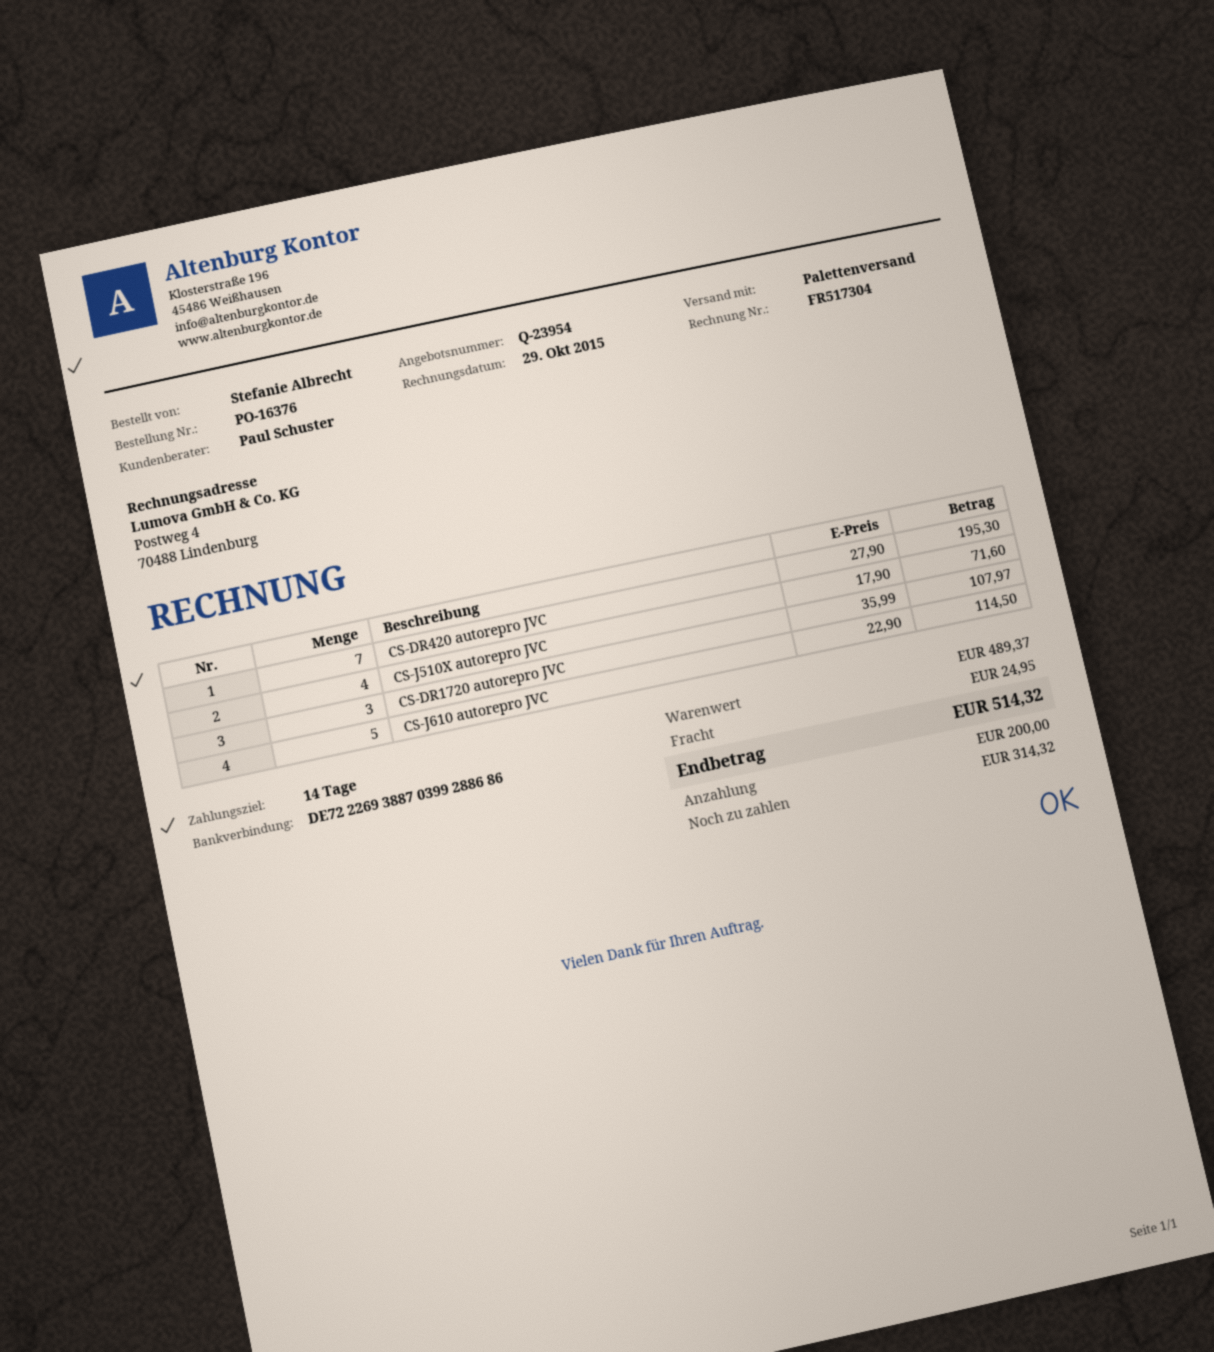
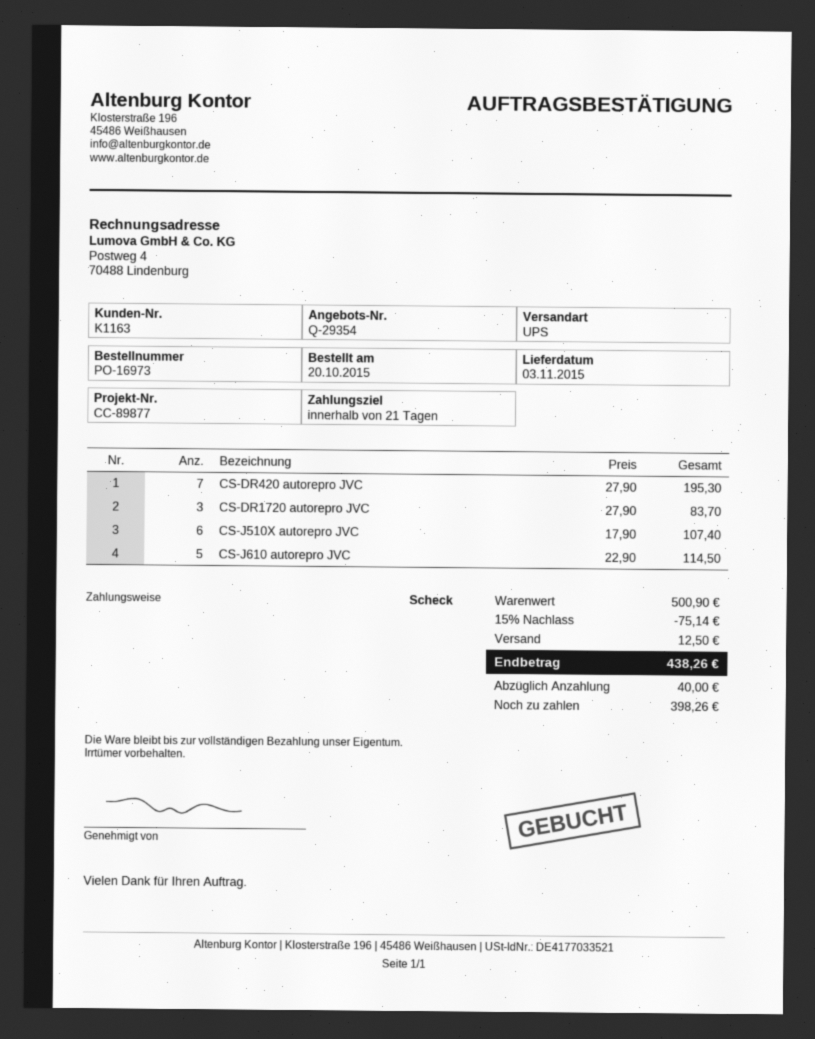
quote number: Q-23954 -> Q-29354
order number: PO-16376 -> PO-16973
payment terms: 14 days -> 21 days
shipping method: pallet freight -> UPS
CS-J510X autorepro JVC: 4 x 17.90 = 71.60 -> 6 x 17.90 = 107.40
CS-DR1720 autorepro JVC: 3 x 35.99 = 107.97 -> 3 x 27.90 = 83.70
subtotal: 489.37 -> 500.90
discount: none -> 15% = 75.14
shipping: 24.95 -> 12.50
total: 514.32 -> 438.26
deposit: 200.00 -> 40.00
balance: 314.32 -> 398.26

